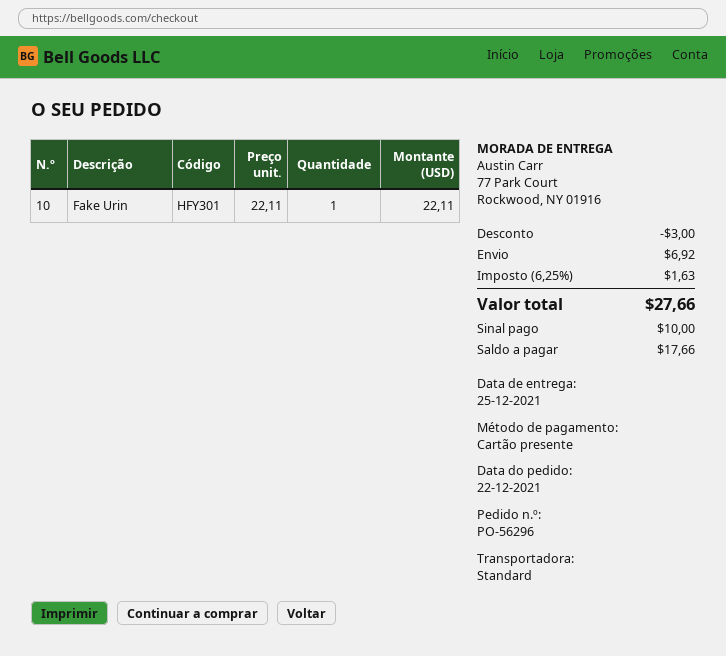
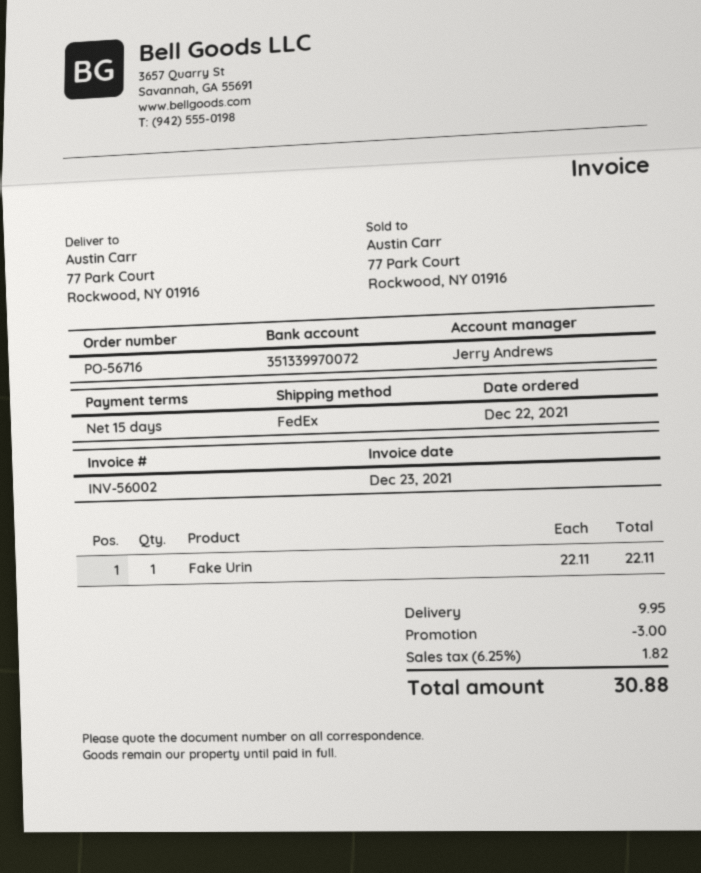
order number: PO-56296 -> PO-56716
shipping method: standard -> FedEx
shipping: 6.92 -> 9.95
tax: 6.25% = 1.63 -> 6.25% = 1.82
total: 27.66 -> 30.88

